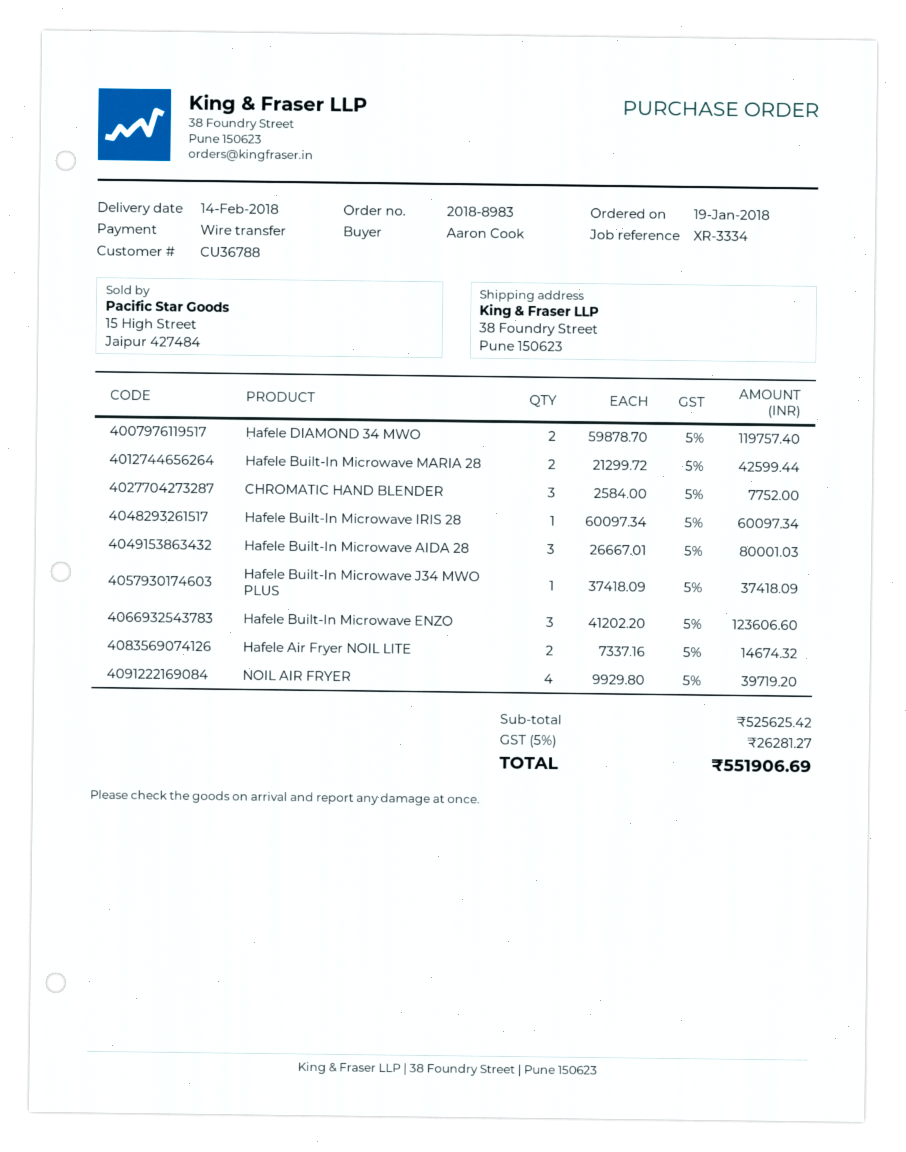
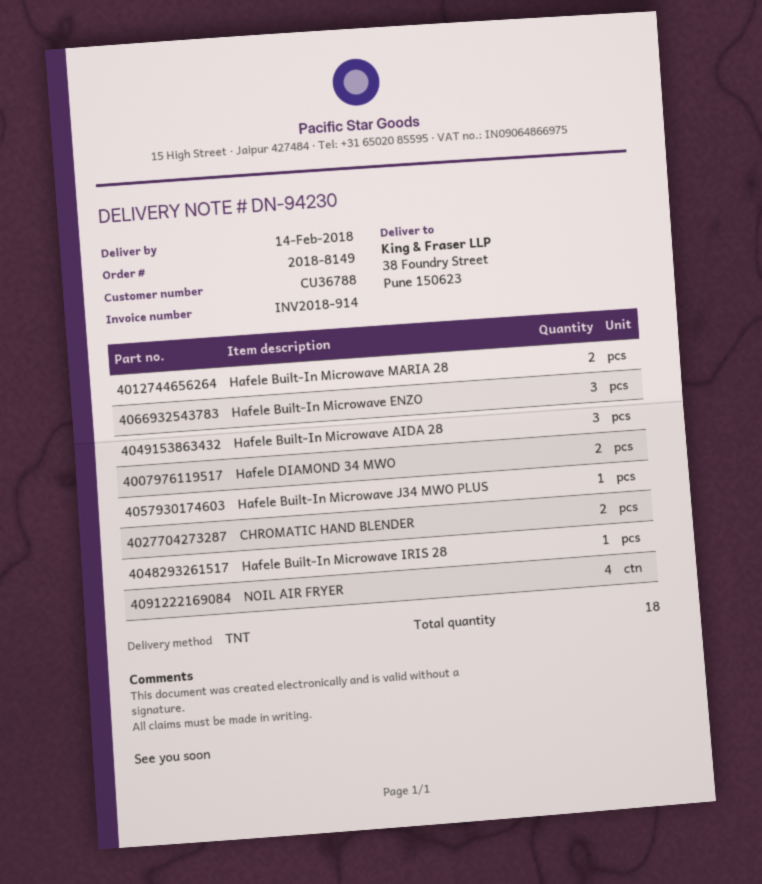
order number: 2018-8983 -> 2018-8149
CHROMATIC HAND BLENDER: 3 -> 2
Hafele Air Fryer NOIL LITE: 2 -> none

